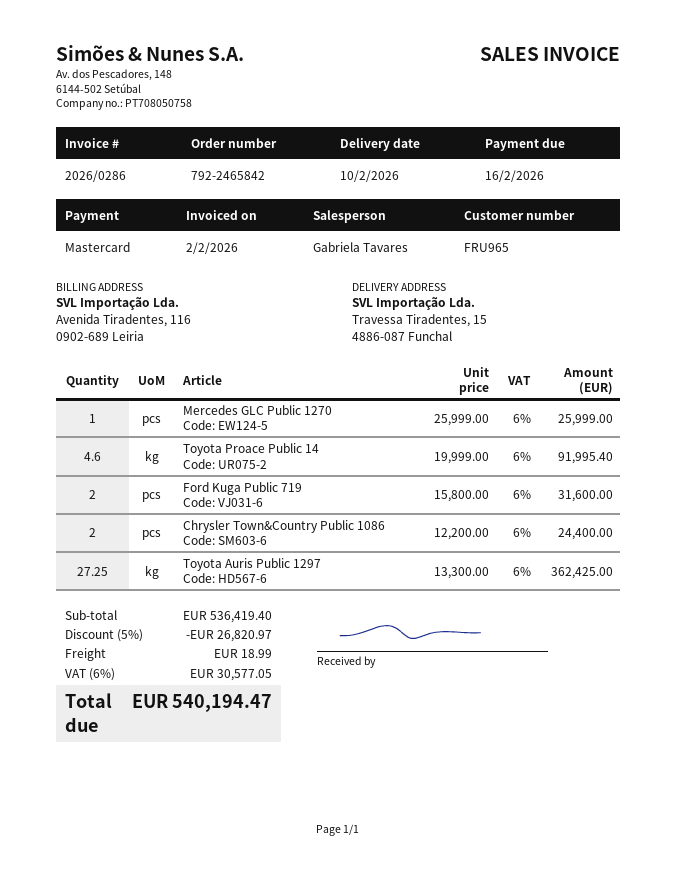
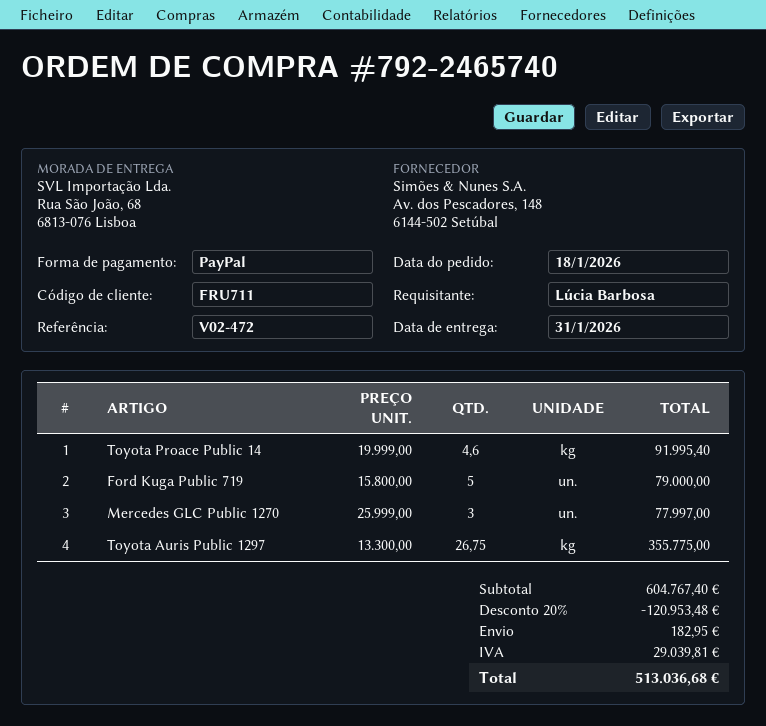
order number: 792-2465842 -> 792-2465740
delivery date: 2026-02-10 -> 2026-01-31
customer number: FRU965 -> FRU711
payment method: Mastercard -> PayPal
ship to: Travessa Tiradentes, 15, 4886-087 Funchal -> Rua São João, 68, 6813-076 Lisboa
Mercedes GLC Public 1270: 1 x 25999.00 = 25999.00 -> 3 x 25999.00 = 77997.00
Ford Kuga Public 719: 2 x 15800.00 = 31600.00 -> 5 x 15800.00 = 79000.00
Chrysler Town&Country Public 1086: 2 x 12200.00 = 24400.00 -> none
Toyota Auris Public 1297: 27.25 x 13300.00 = 362425.00 -> 26.75 x 13300.00 = 355775.00
subtotal: 536419.40 -> 604767.40
discount: 5% = 26820.97 -> 20% = 120953.48
shipping: 18.99 -> 182.95
tax: 30577.05 -> 29039.81
total: 540194.47 -> 513036.68

